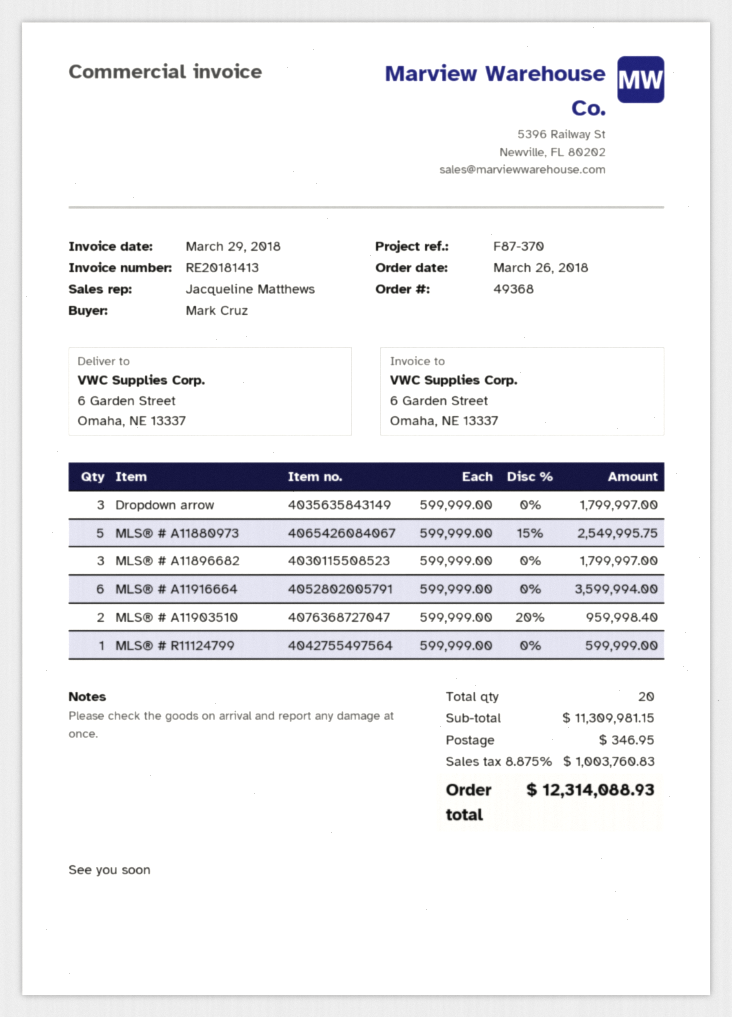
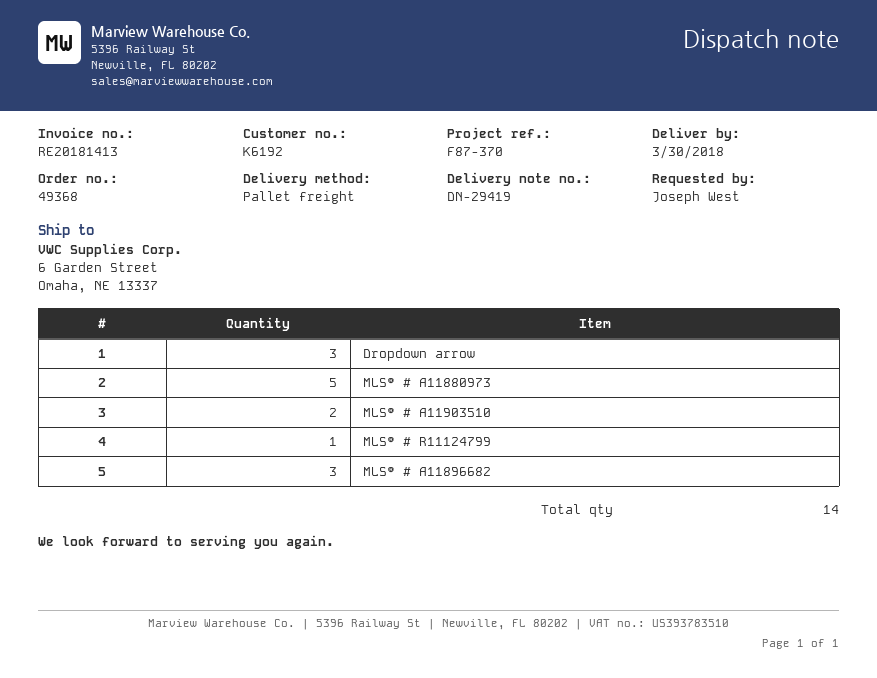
ordered by: Mark Cruz -> Joseph West
MLS® # A11916664: 6 -> none
total quantity: 20 -> 14

